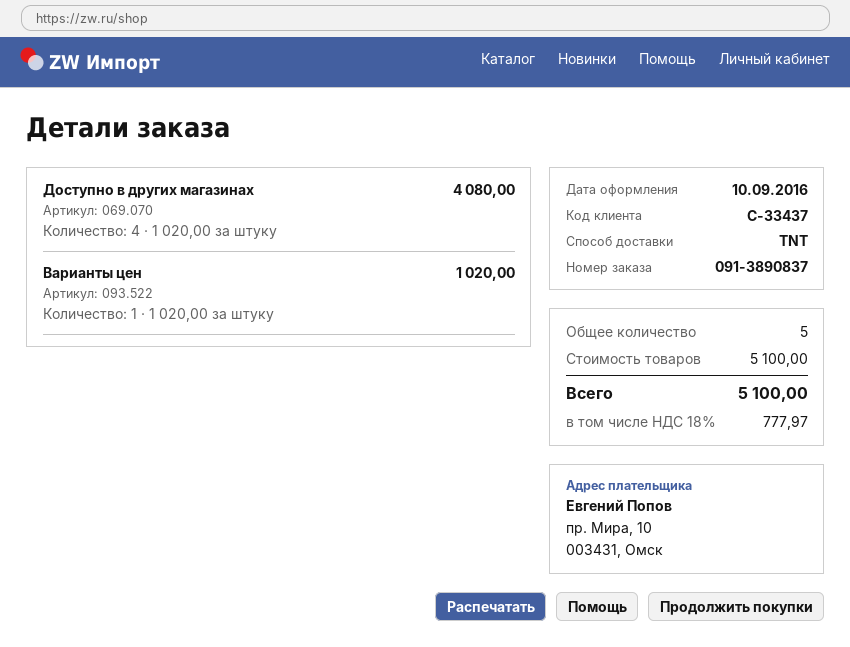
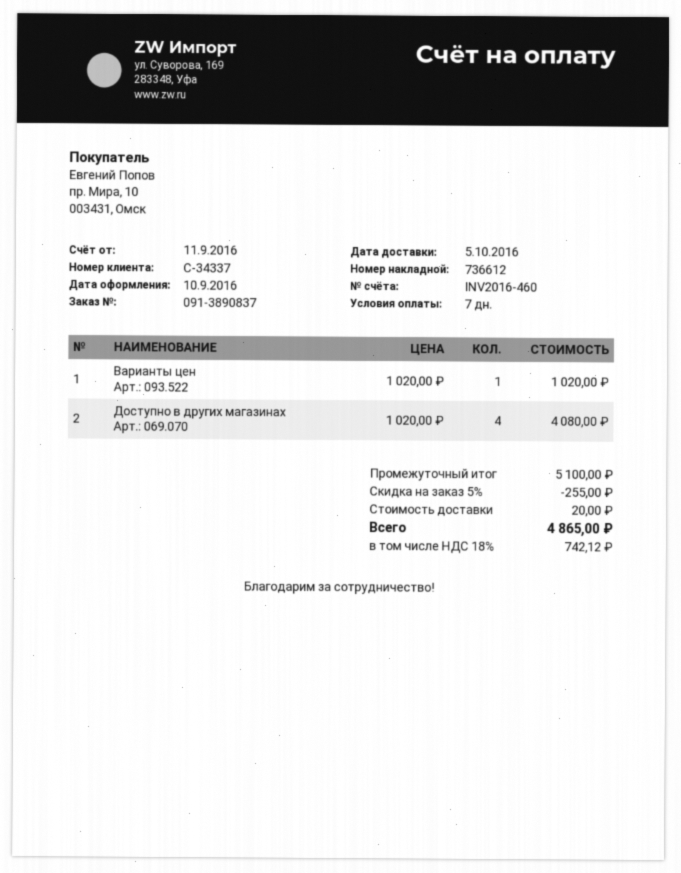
customer number: C-33437 -> C-34337
discount: none -> 5% = 255.00
shipping: none -> 20.00
tax: 18% = 777.97 -> 18% = 742.12
total: 5100.00 -> 4865.00

